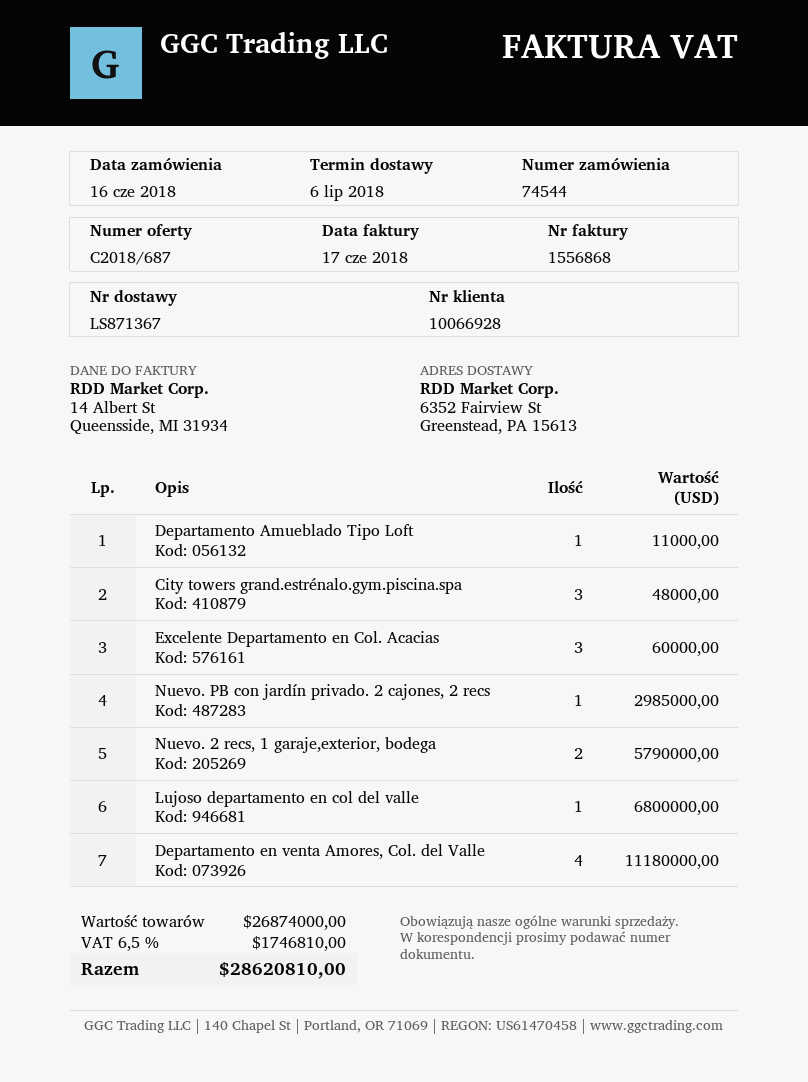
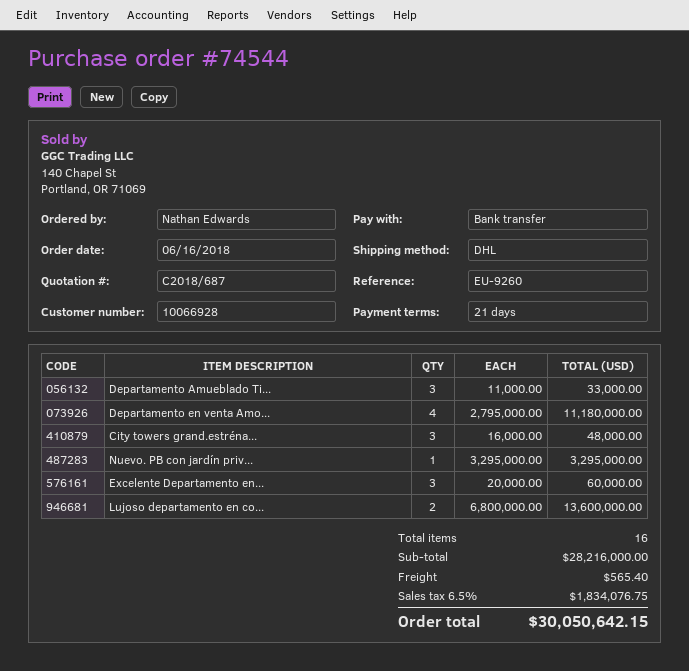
Departamento Amueblado Tipo Loft: 1 for 11000.00 -> 3 for 33000.00
Nuevo. PB con jardín privado. 2 cajones, 2 recs: 1 for 2985000.00 -> 1 for 3295000.00
Nuevo. 2 recs, 1 garaje,exterior, bodega: 2 for 5790000.00 -> none
Lujoso departamento en col del valle: 1 for 6800000.00 -> 2 for 13600000.00
subtotal: 26874000.00 -> 28216000.00
shipping: none -> 565.40
tax: 6.5% = 1746810.00 -> 6.5% = 1834076.75
total: 28620810.00 -> 30050642.15

